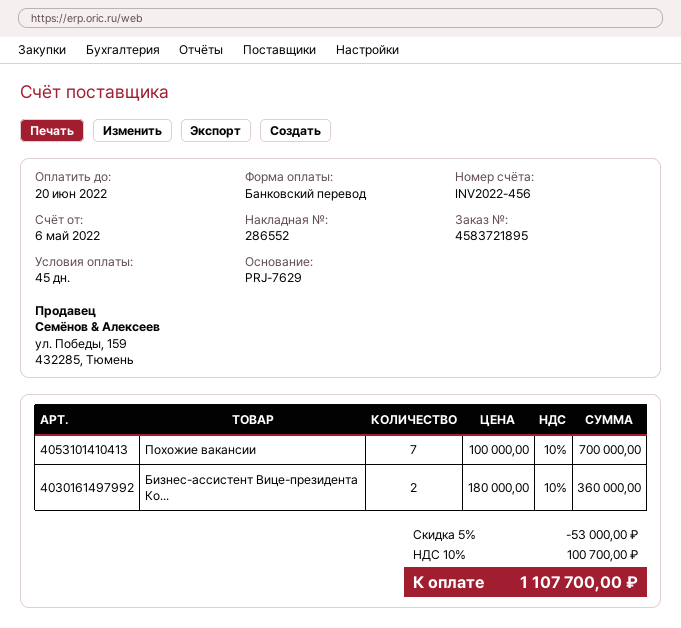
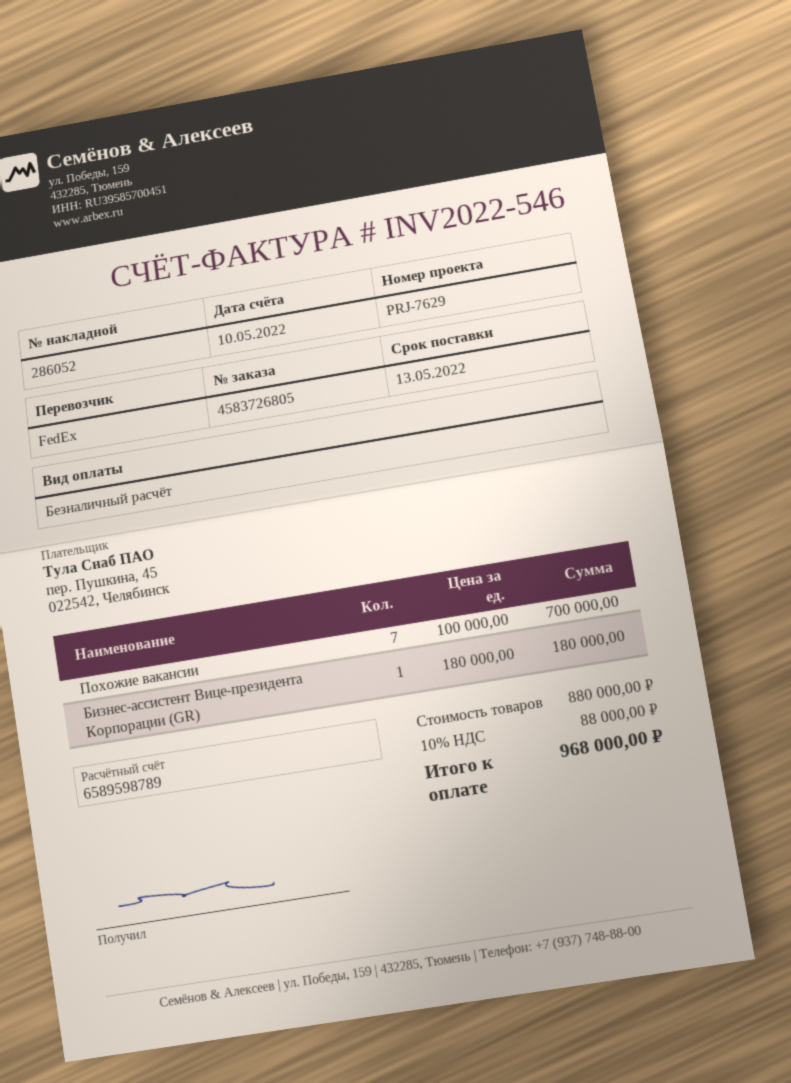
order number: 4583721895 -> 4583726805
delivery note number: 286552 -> 286052
invoice number: INV2022-456 -> INV2022-546
invoice date: 2022-05-06 -> 2022-05-10
Бизнес-ассистент Вице-президента Ко...: 2 x 180000.00 = 360000.00 -> 1 x 180000.00 = 180000.00
discount: 5% = 53000.00 -> none
tax: 10% = 100700.00 -> 10% = 88000.00
total: 1107700.00 -> 968000.00

